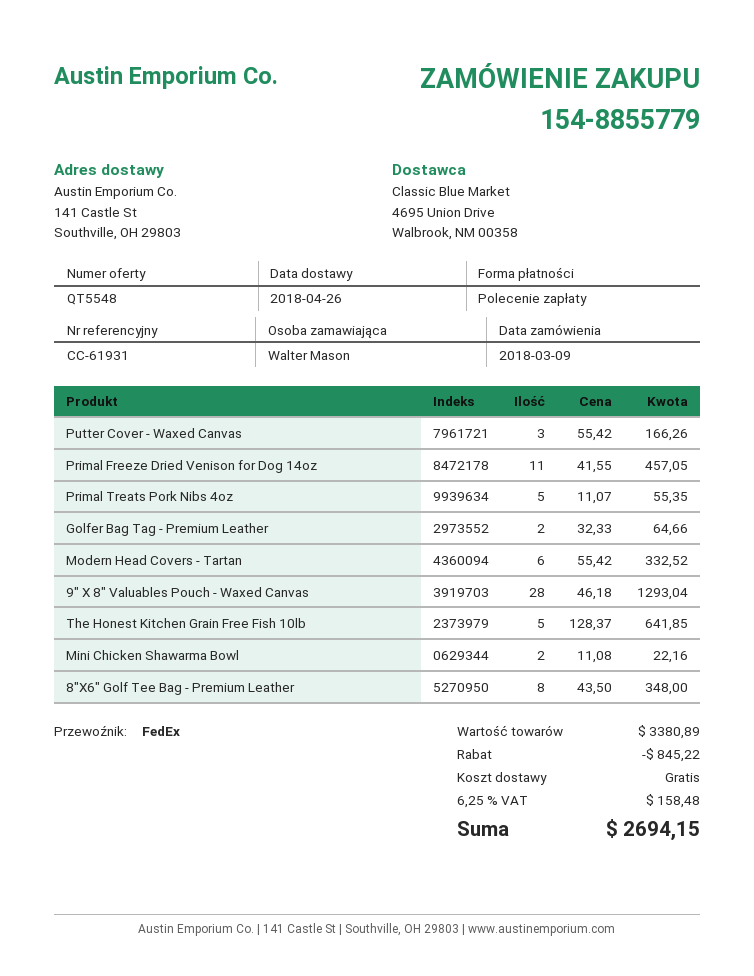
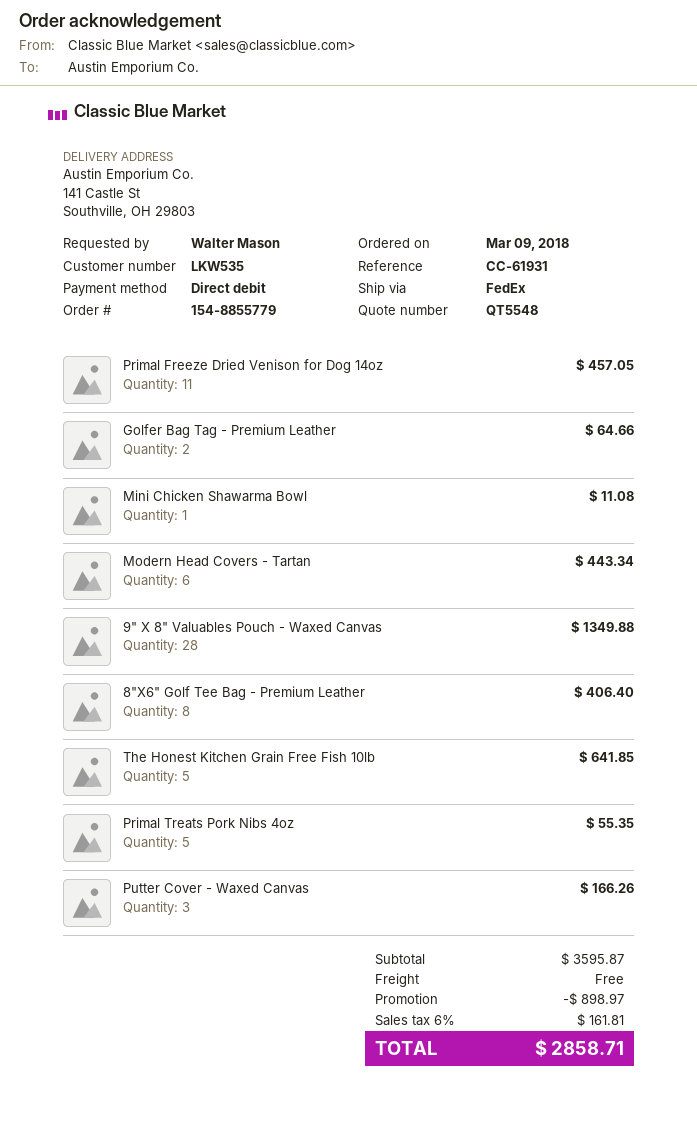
Modern Head Covers - Tartan: 6 for 332.52 -> 6 for 443.34
9" X 8" Valuables Pouch - Waxed Canvas: 28 for 1293.04 -> 28 for 1349.88
Mini Chicken Shawarma Bowl: 2 for 22.16 -> 1 for 11.08
8"X6" Golf Tee Bag - Premium Leather: 8 for 348.00 -> 8 for 406.40
subtotal: 3380.89 -> 3595.87
discount: 845.22 -> 898.97
tax: 6.25% = 158.48 -> 6% = 161.81
total: 2694.15 -> 2858.71

